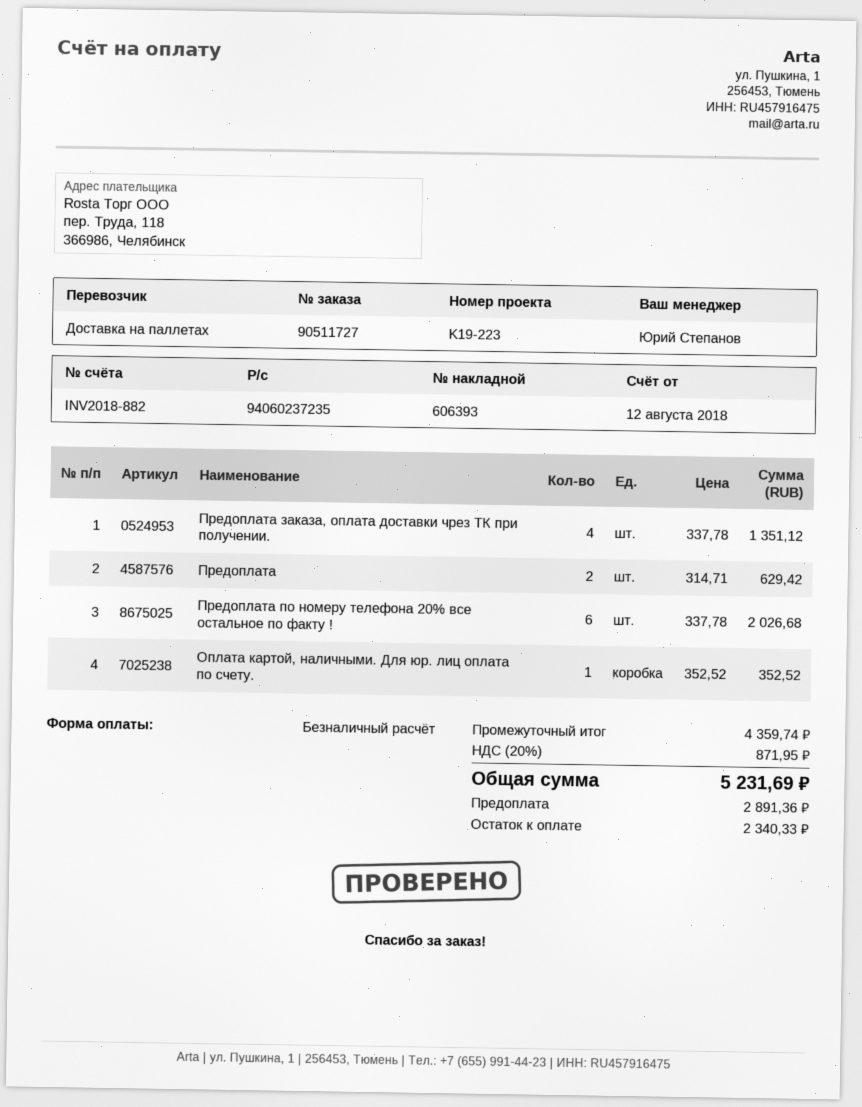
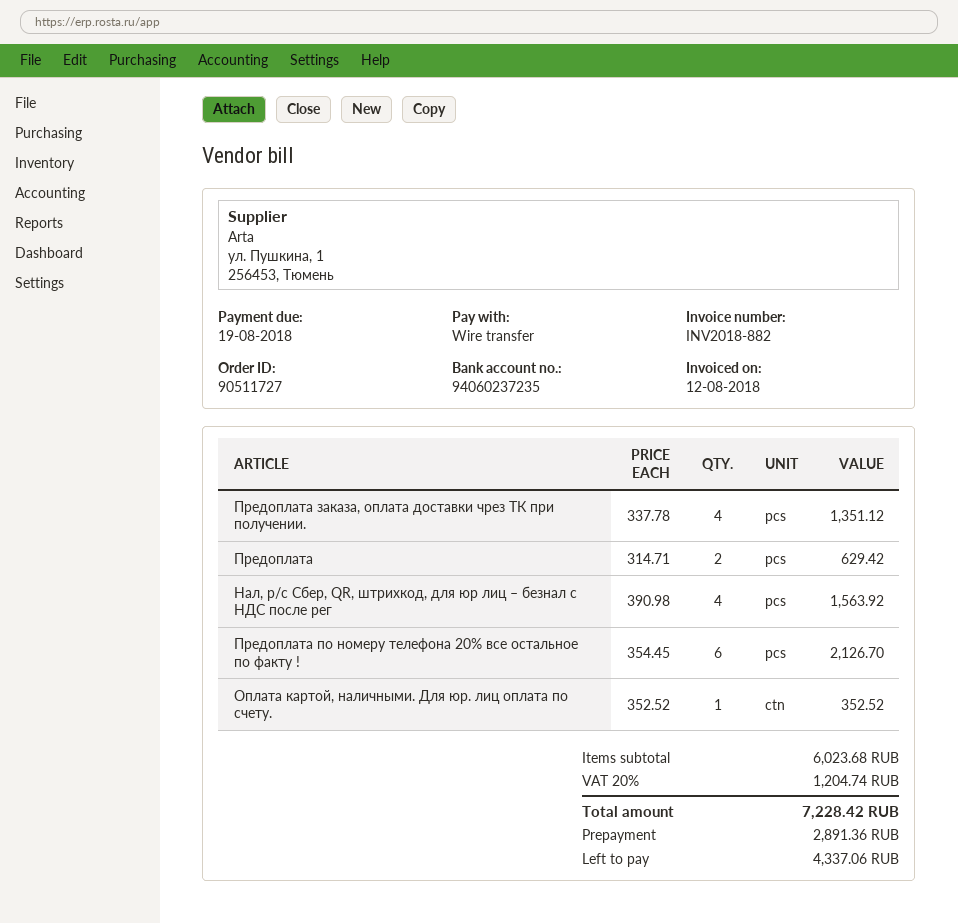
Предоплата по номеру телефона 20% все остальное по факту !: 6 x 337.78 = 2026.68 -> 6 x 354.45 = 2126.70
Нал, р/с Сбер, QR, штрихкод, для юр лиц – безнал с НДС после рег: none -> 4 x 390.98 = 1563.92
subtotal: 4359.74 -> 6023.68
tax: 20% = 871.95 -> 20% = 1204.74
total: 5231.69 -> 7228.42
balance: 2340.33 -> 4337.06

